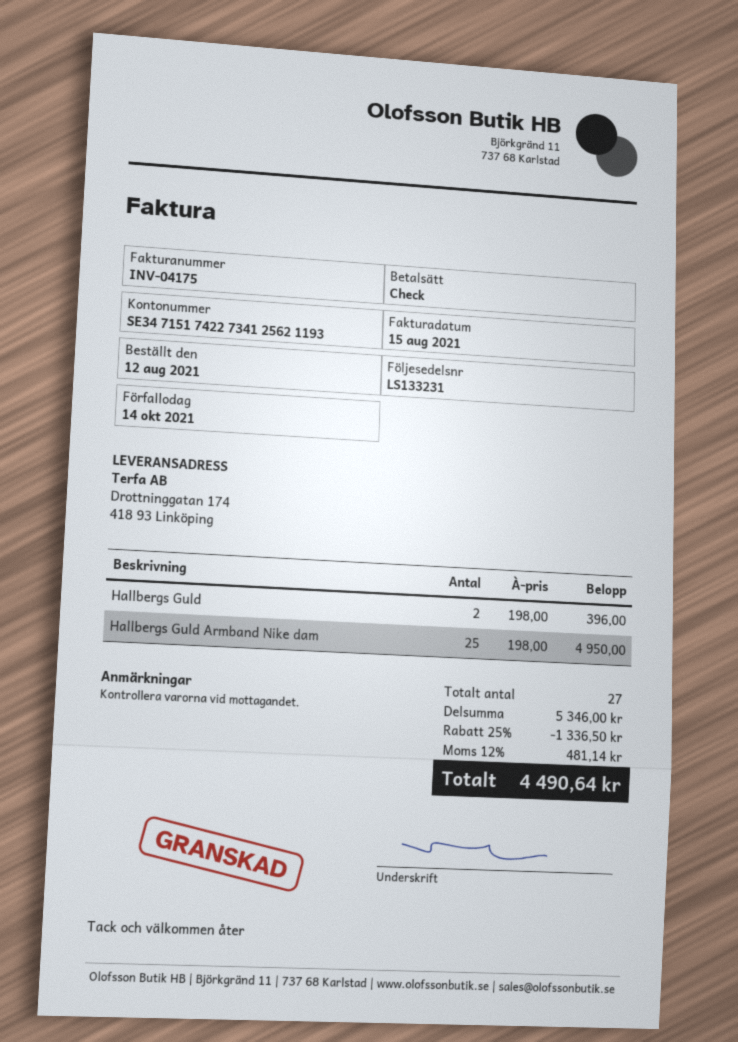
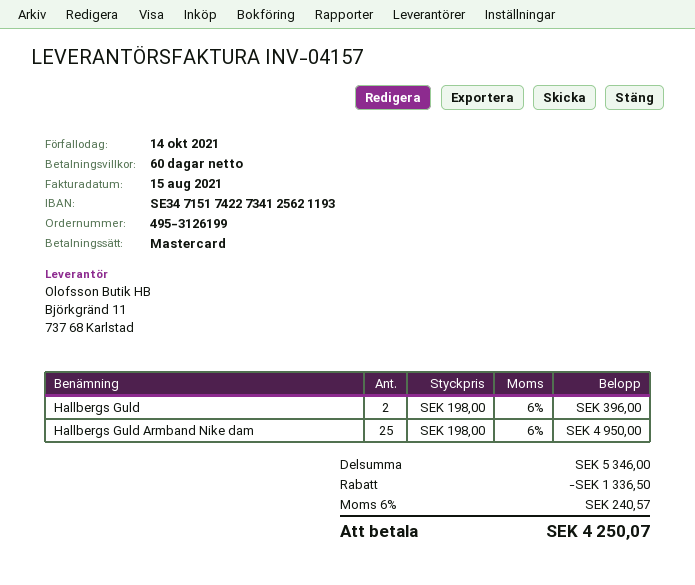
invoice number: INV-04175 -> INV-04157
payment method: cheque -> Mastercard
tax: 12% = 481.14 -> 6% = 240.57
total: 4490.64 -> 4250.07

